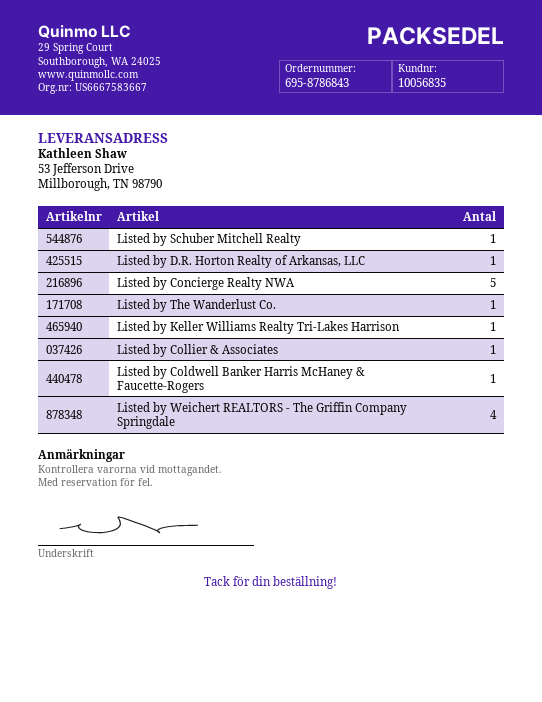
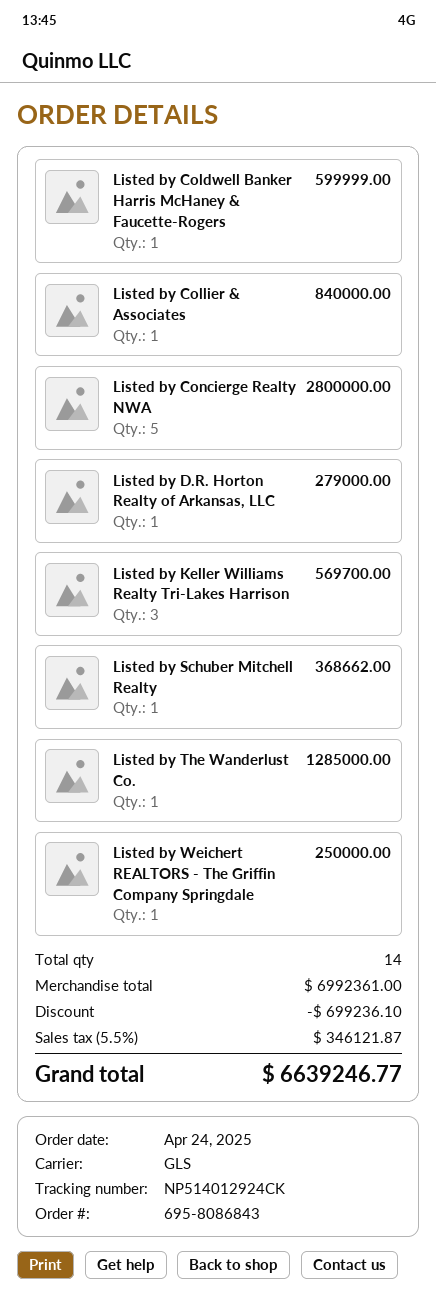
order number: 695-8786843 -> 695-8086843
Listed by Keller Williams Realty Tri-Lakes Harrison: 1 -> 3
Listed by Weichert REALTORS - The Griffin Company Springdale: 4 -> 1

